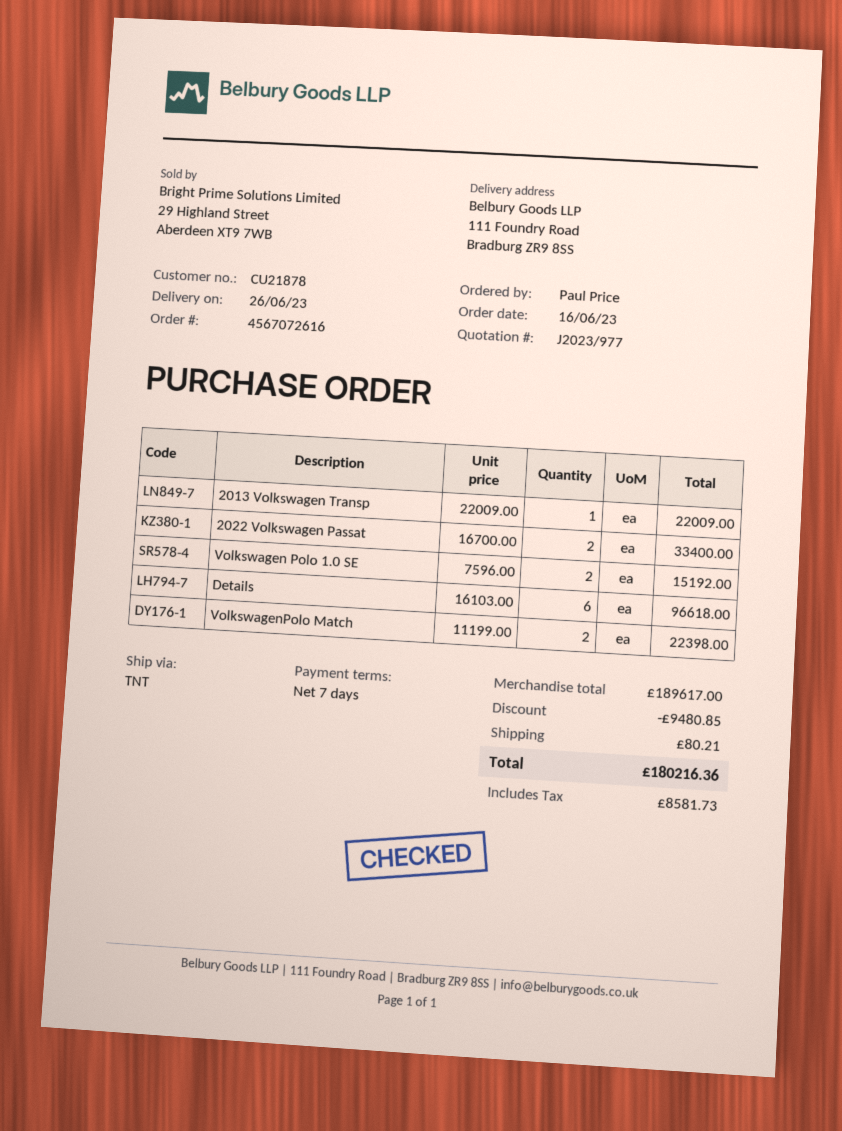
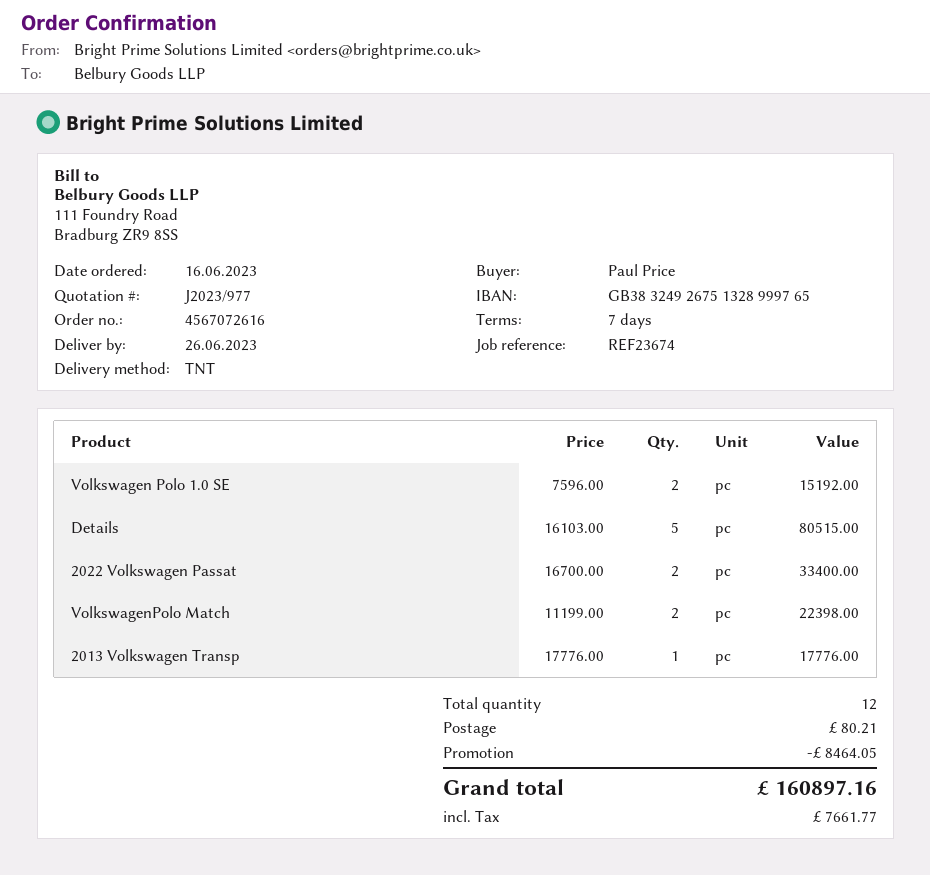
2013 Volkswagen Transp: 1 x 22009.00 = 22009.00 -> 1 x 17776.00 = 17776.00
Details: 6 x 16103.00 = 96618.00 -> 5 x 16103.00 = 80515.00
discount: 9480.85 -> 8464.05
tax: 8581.73 -> 7661.77
total: 180216.36 -> 160897.16

